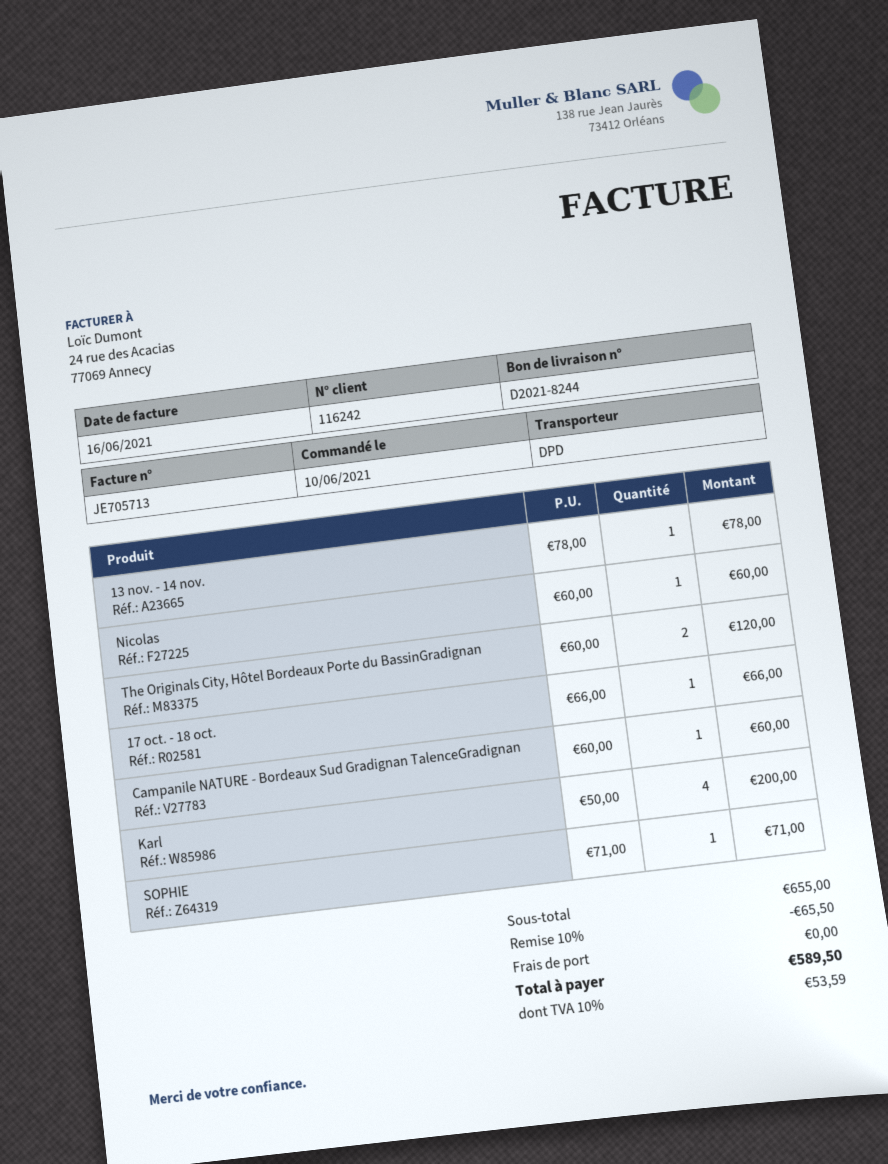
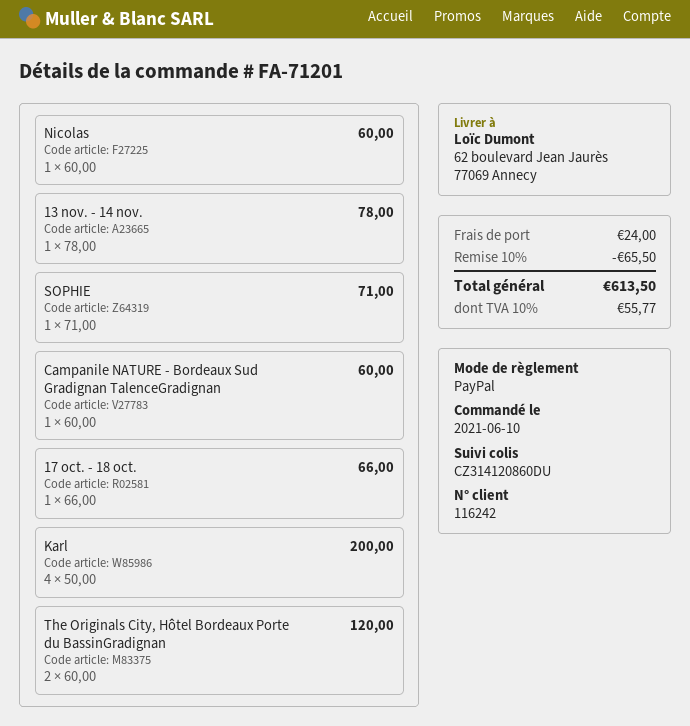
shipping: 0.00 -> 24.00
tax: 10% = 53.59 -> 10% = 55.77
total: 589.50 -> 613.50

